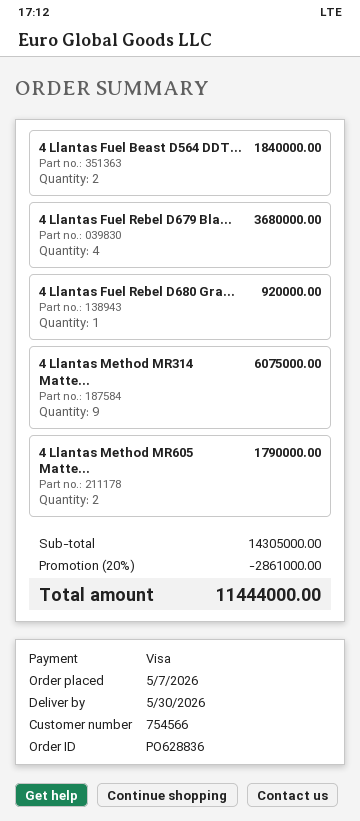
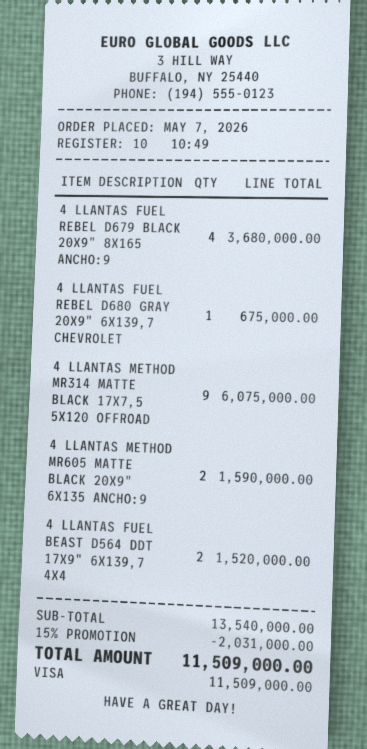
4 Llantas Fuel Beast D564 DDT...: 2 for 1840000.00 -> 2 for 1520000.00
4 Llantas Fuel Rebel D680 Gra...: 1 for 920000.00 -> 1 for 675000.00
4 Llantas Method MR605 Matte...: 2 for 1790000.00 -> 2 for 1590000.00
subtotal: 14305000.00 -> 13540000.00
discount: 20% = 2861000.00 -> 15% = 2031000.00
total: 11444000.00 -> 11509000.00

